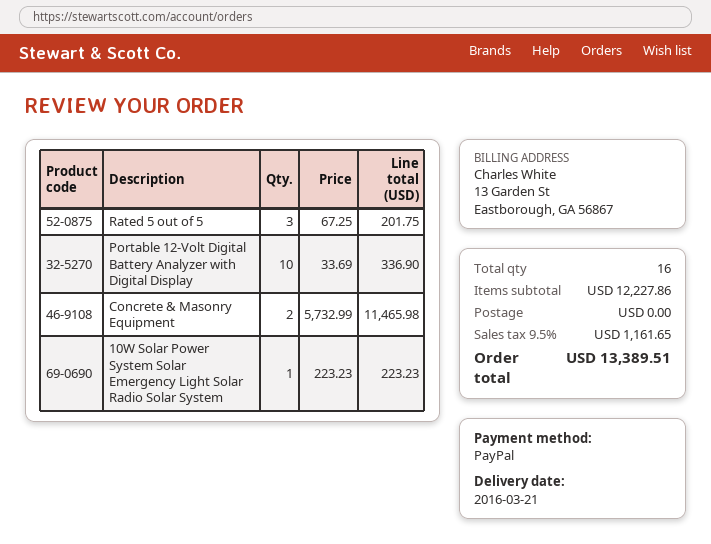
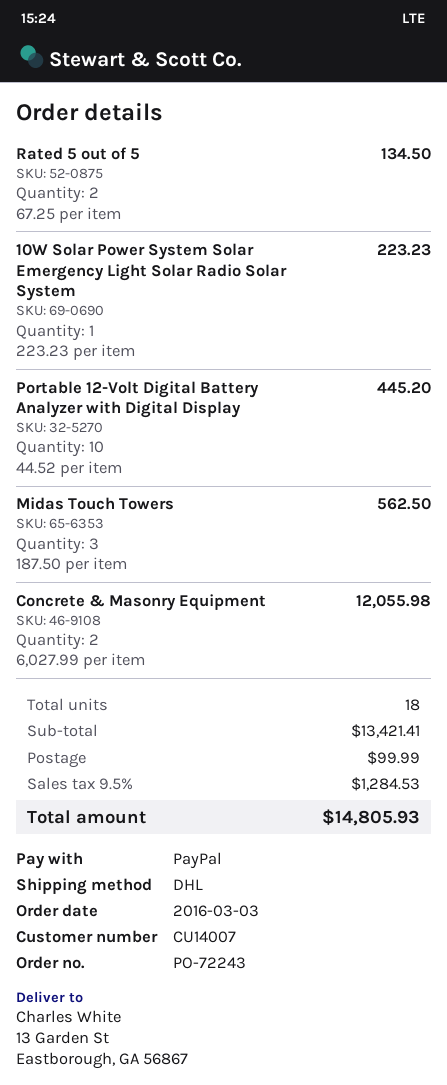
Rated 5 out of 5: 3 x 67.25 = 201.75 -> 2 x 67.25 = 134.50
Portable 12-Volt Digital Battery Analyzer with Digital Display: 10 x 33.69 = 336.90 -> 10 x 44.52 = 445.20
Concrete & Masonry Equipment: 2 x 5732.99 = 11465.98 -> 2 x 6027.99 = 12055.98
Midas Touch Towers: none -> 3 x 187.50 = 562.50
total quantity: 16 -> 18
subtotal: 12227.86 -> 13421.41
shipping: 0.00 -> 99.99
tax: 9.5% = 1161.65 -> 9.5% = 1284.53
total: 13389.51 -> 14805.93

